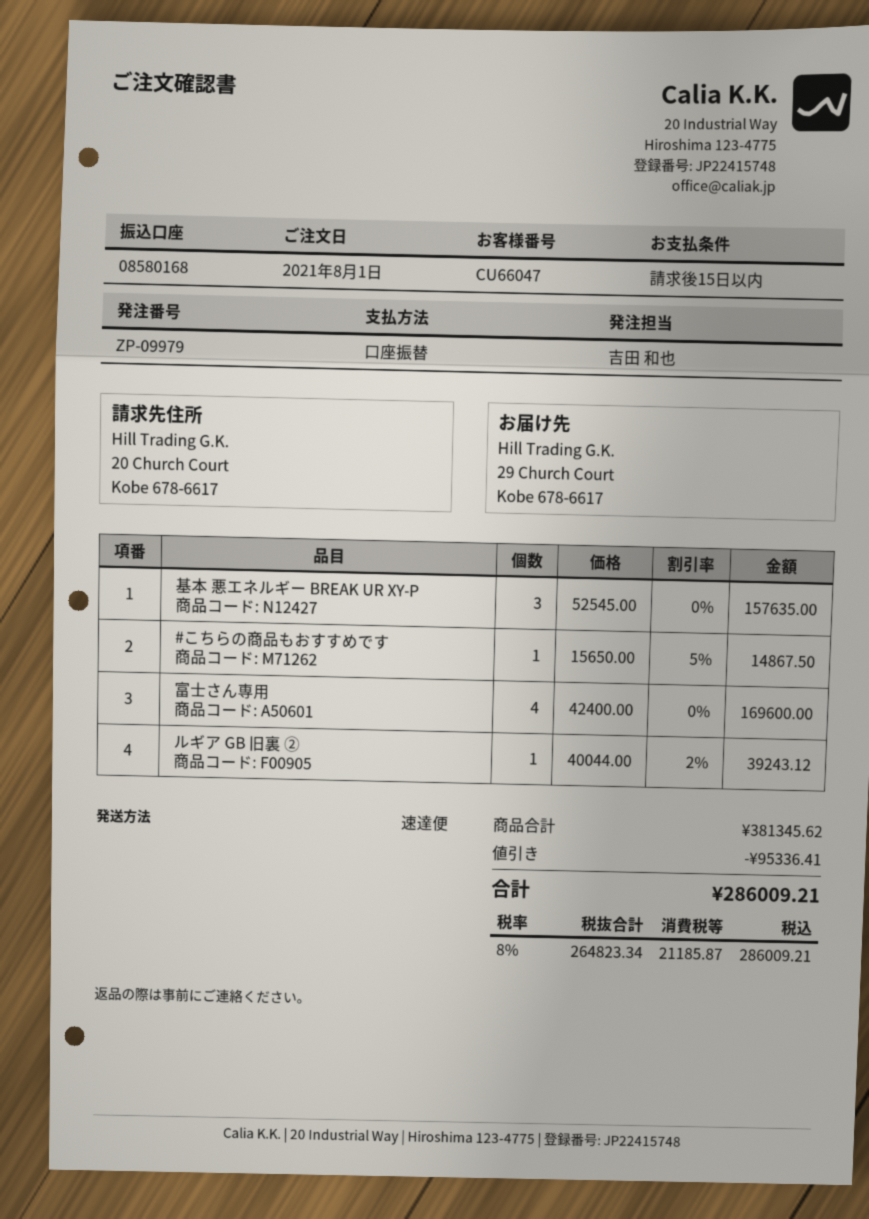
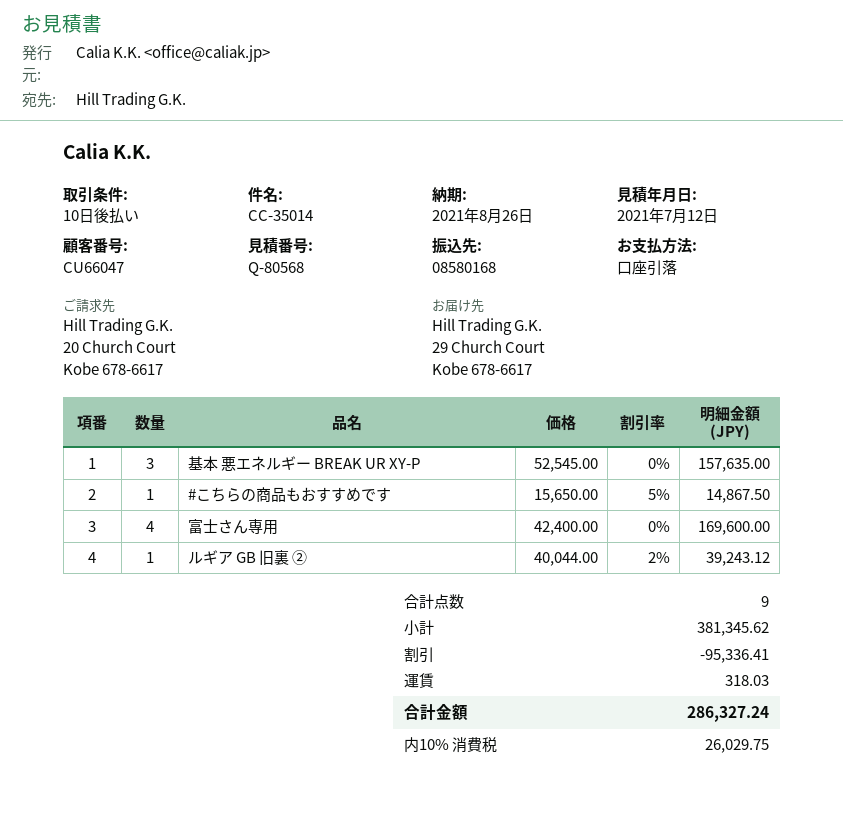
payment terms: 15 days -> 10 days
shipping: none -> 318.03
tax: 8% = 21185.87 -> 10% = 26029.75
total: 286009.21 -> 286327.24

